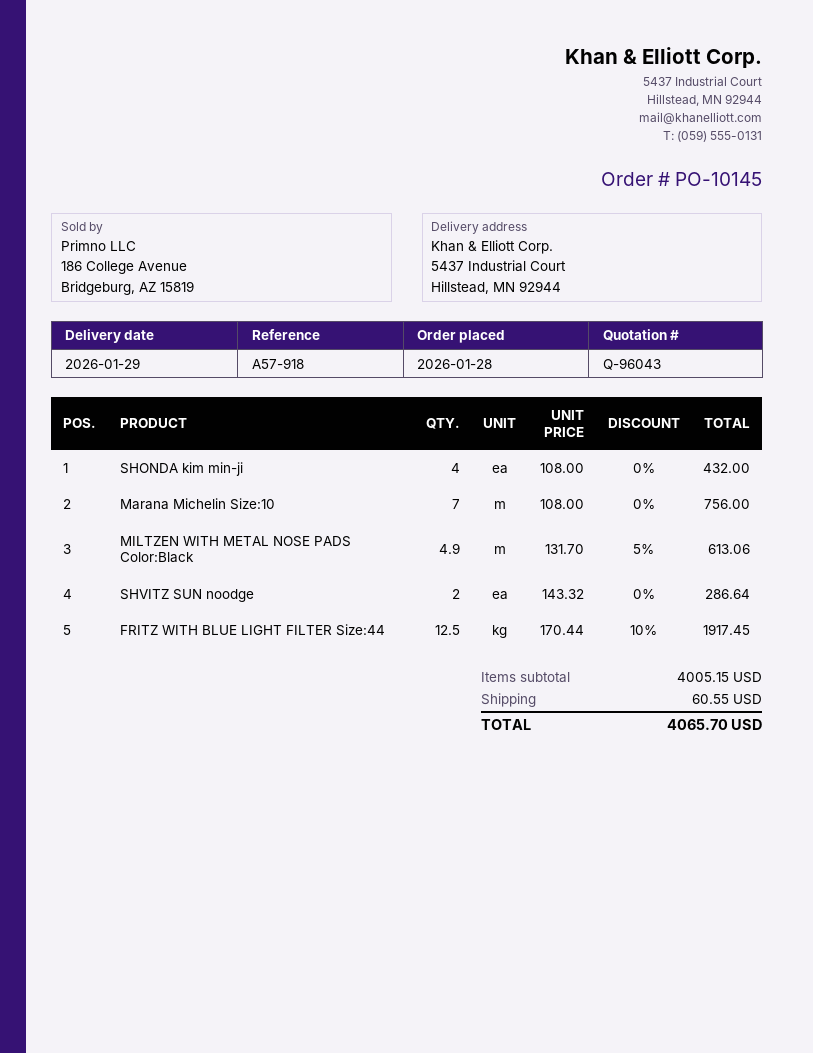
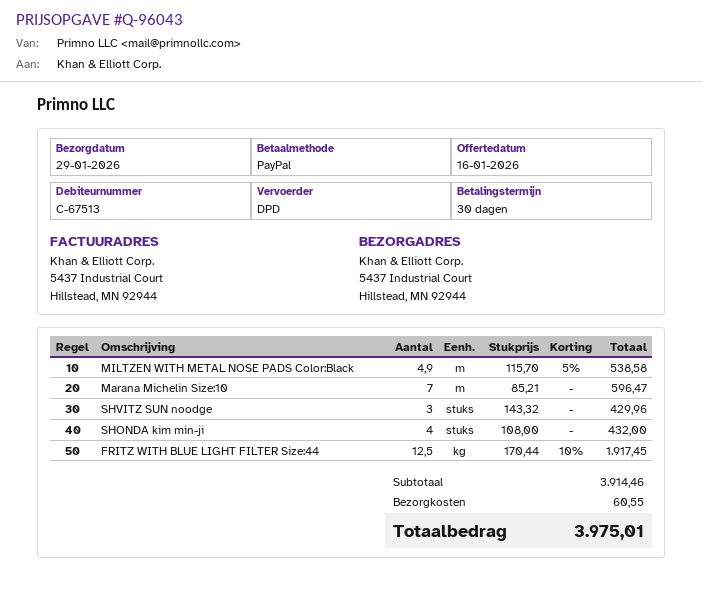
Marana Michelin Size:10: 7 x 108.00 = 756.00 -> 7 x 85.21 = 596.47
MILTZEN WITH METAL NOSE PADS Color:Black: 4.9 x 131.70 - 5% = 613.06 -> 4.9 x 115.70 - 5% = 538.58
SHVITZ SUN noodge: 2 x 143.32 = 286.64 -> 3 x 143.32 = 429.96
subtotal: 4005.15 -> 3914.46
total: 4065.70 -> 3975.01

